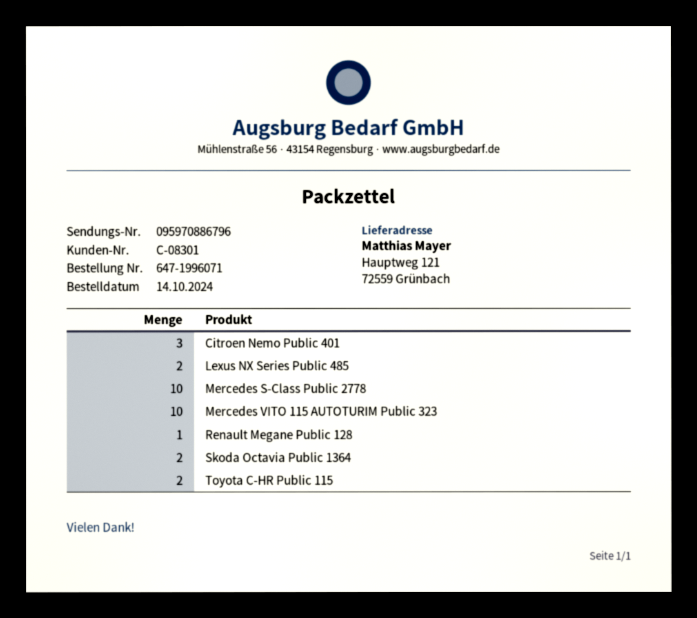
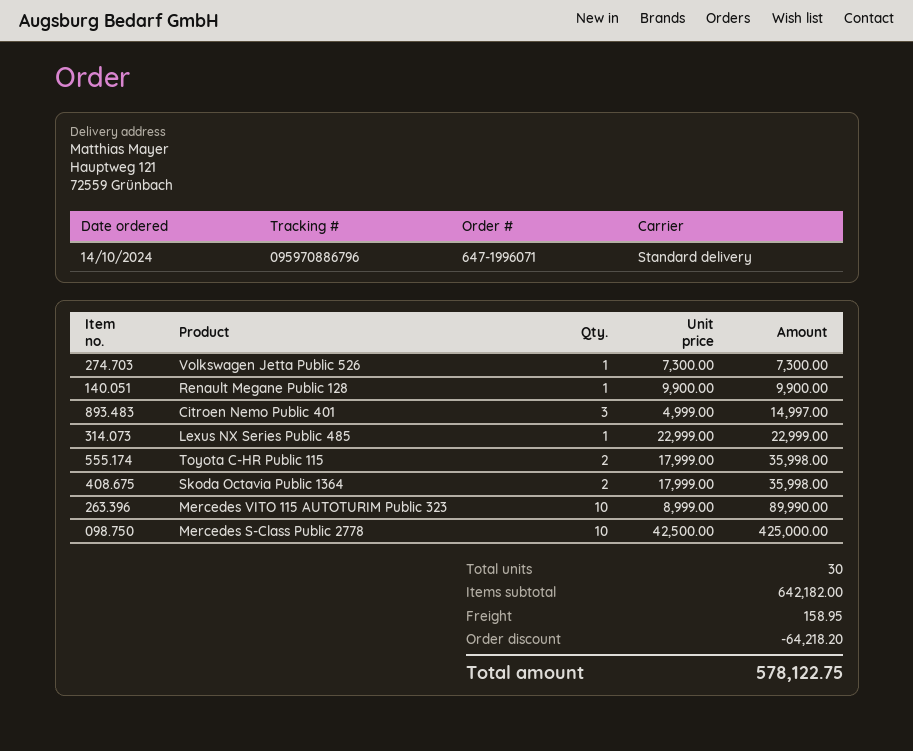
Lexus NX Series Public 485: 2 -> 1
Volkswagen Jetta Public 526: none -> 1

